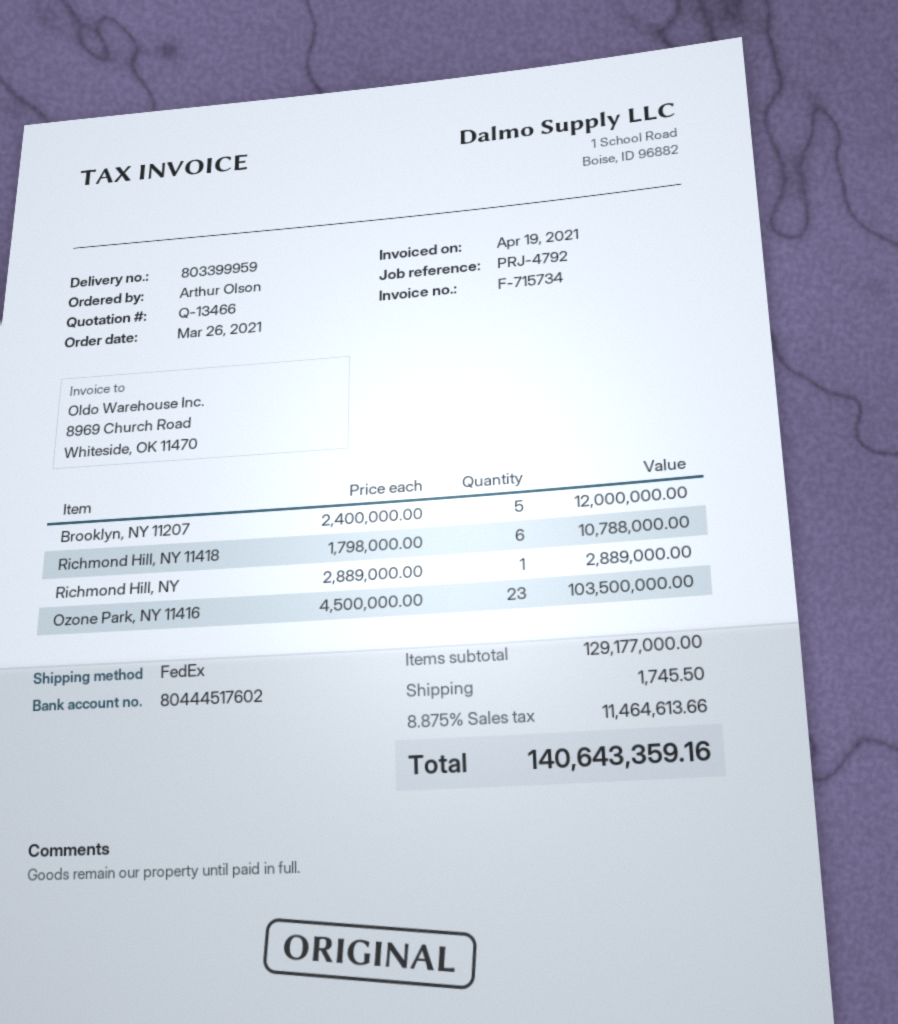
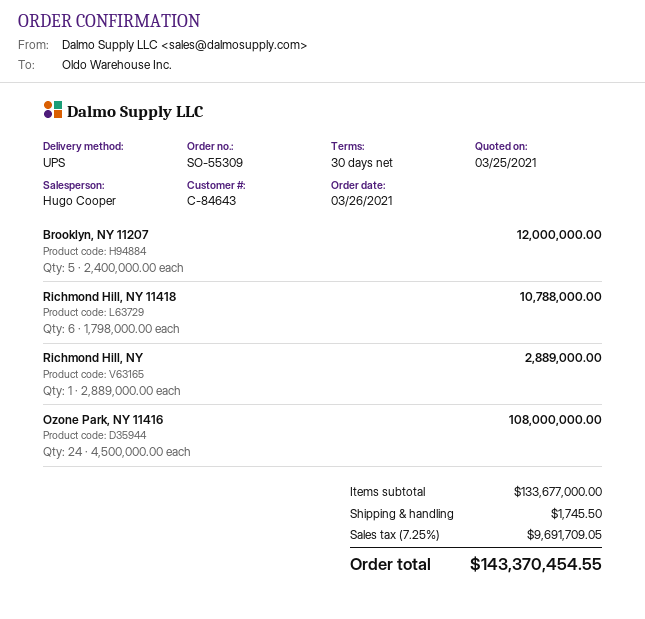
shipping method: FedEx -> UPS
Ozone Park, NY 11416: 23 x 4500000.00 = 103500000.00 -> 24 x 4500000.00 = 108000000.00
subtotal: 129177000.00 -> 133677000.00
tax: 8.875% = 11464613.66 -> 7.25% = 9691709.05
total: 140643359.16 -> 143370454.55

